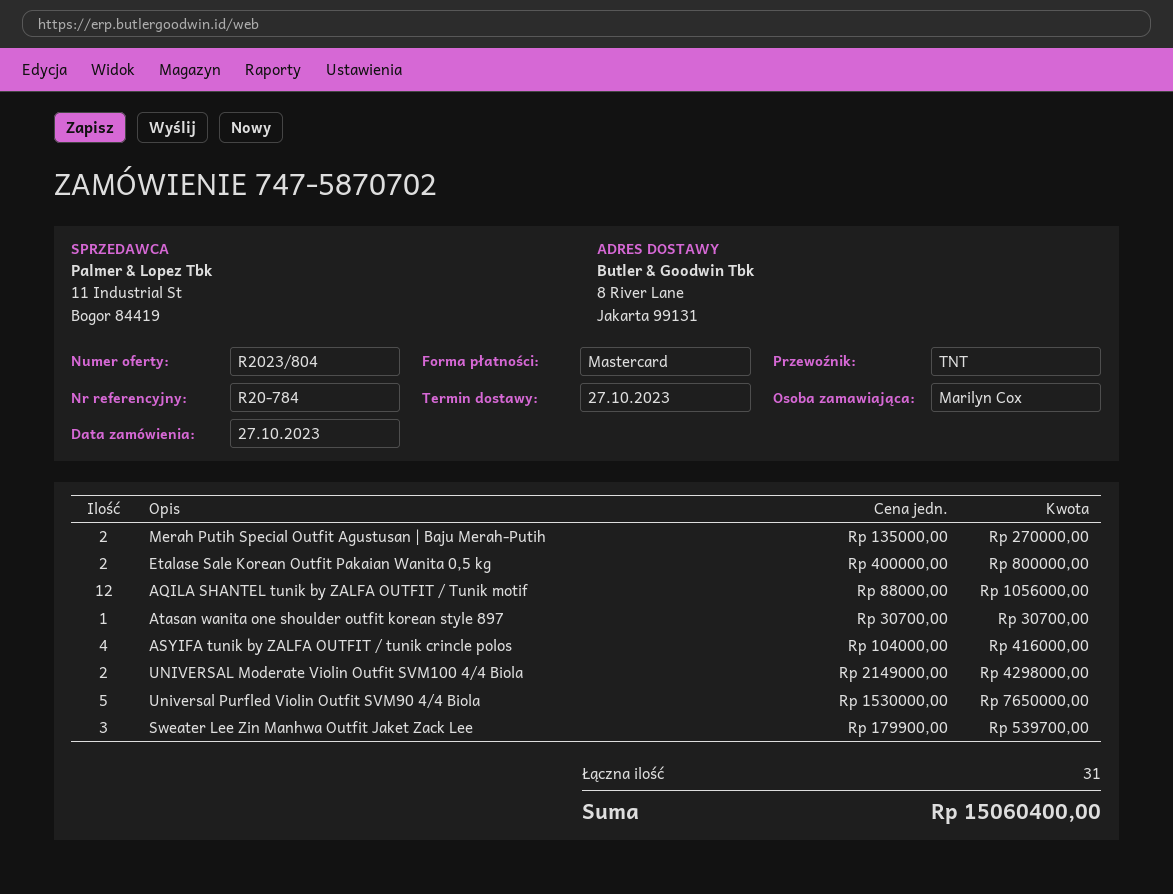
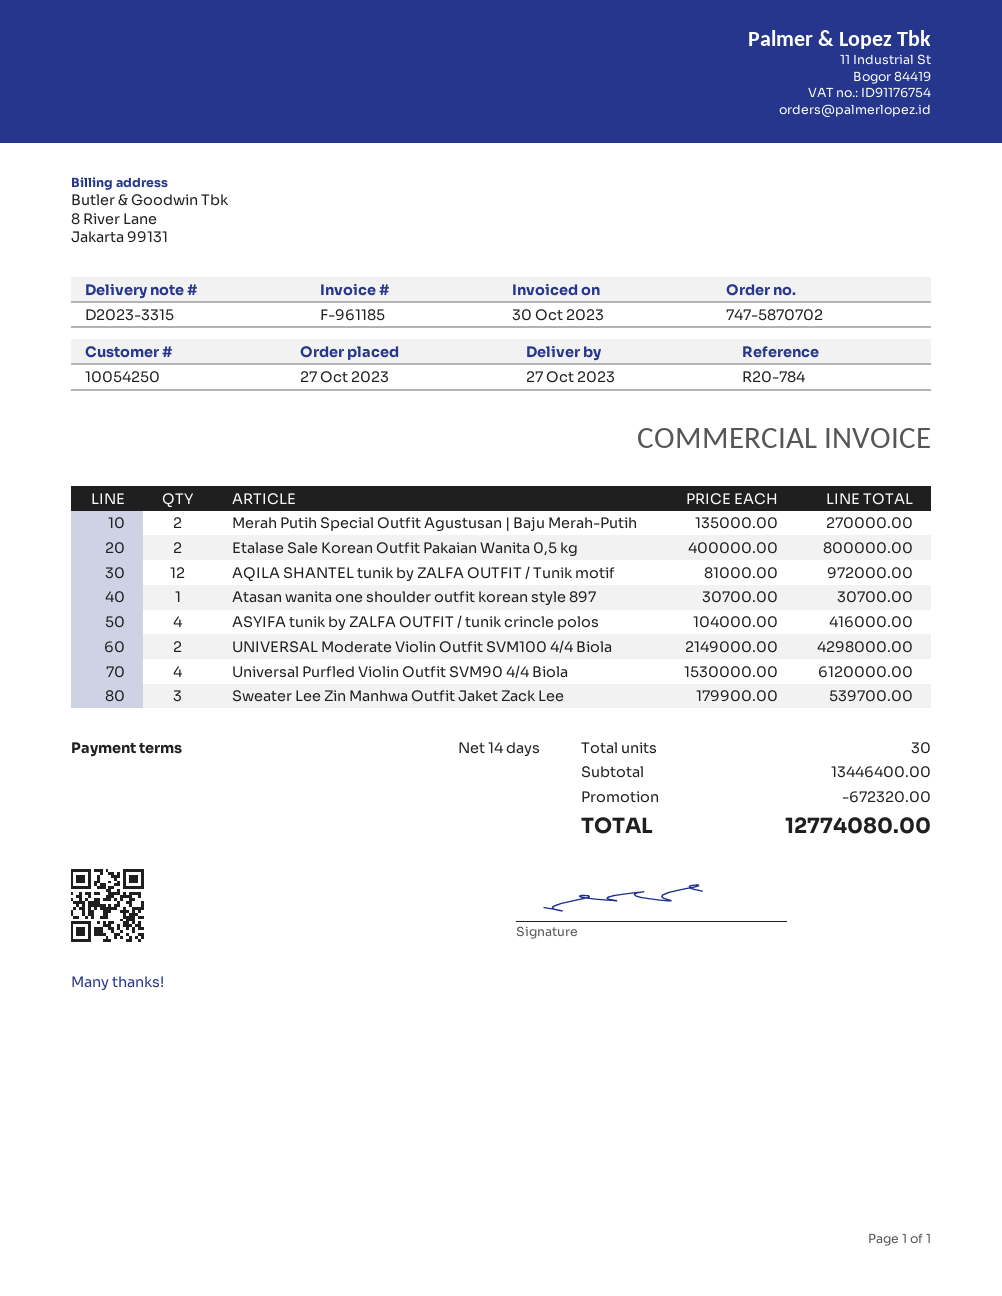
AQILA SHANTEL tunik by ZALFA OUTFIT / Tunik motif: 12 x 88000.00 = 1056000.00 -> 12 x 81000.00 = 972000.00
Universal Purfled Violin Outfit SVM90 4/4 Biola: 5 x 1530000.00 = 7650000.00 -> 4 x 1530000.00 = 6120000.00
total quantity: 31 -> 30
discount: none -> 672320.00
total: 15060400.00 -> 12774080.00

